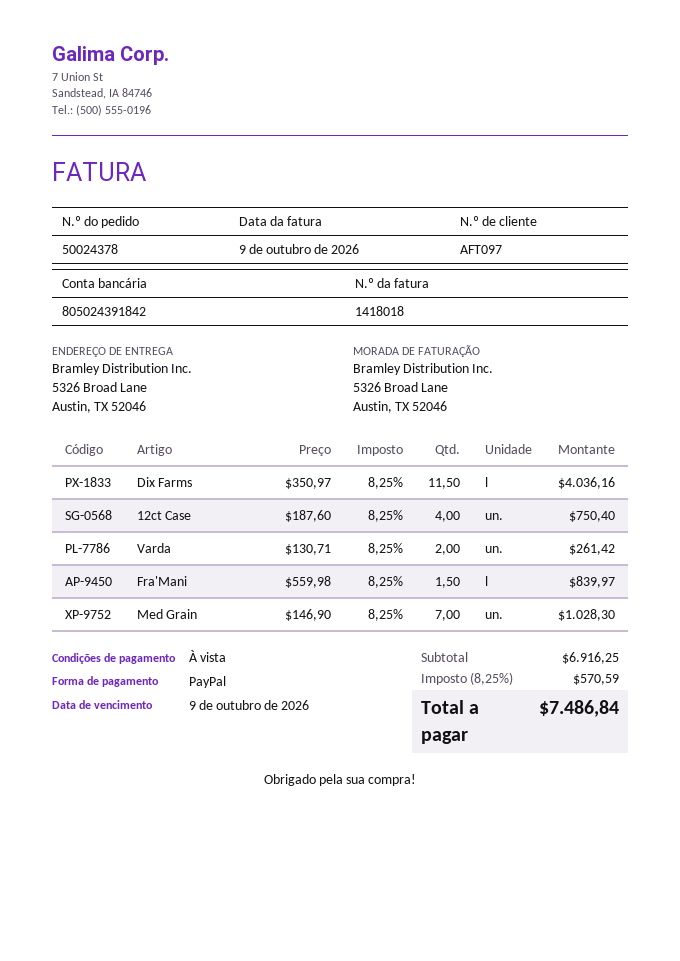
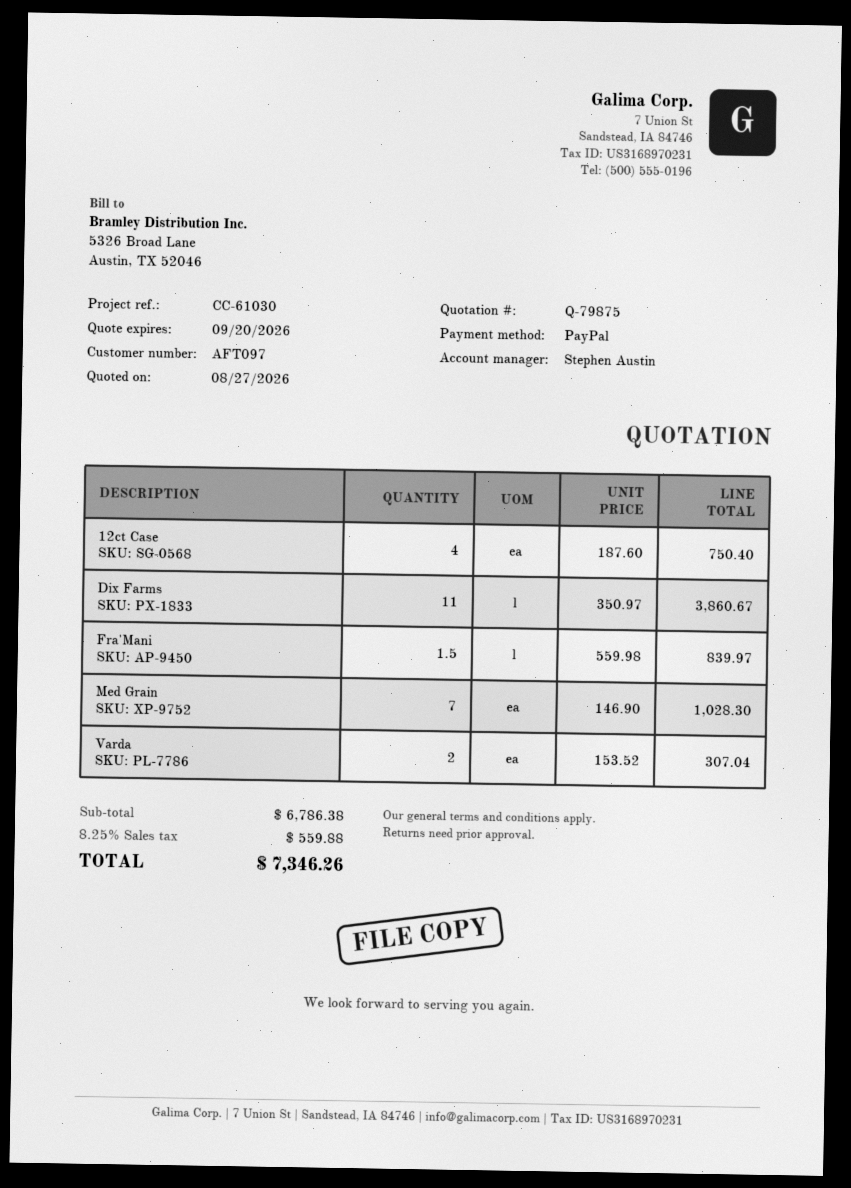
Dix Farms: 11.5 x 350.97 = 4036.16 -> 11 x 350.97 = 3860.67
Varda: 2 x 130.71 = 261.42 -> 2 x 153.52 = 307.04
subtotal: 6916.25 -> 6786.38
tax: 8.25% = 570.59 -> 8.25% = 559.88
total: 7486.84 -> 7346.26

